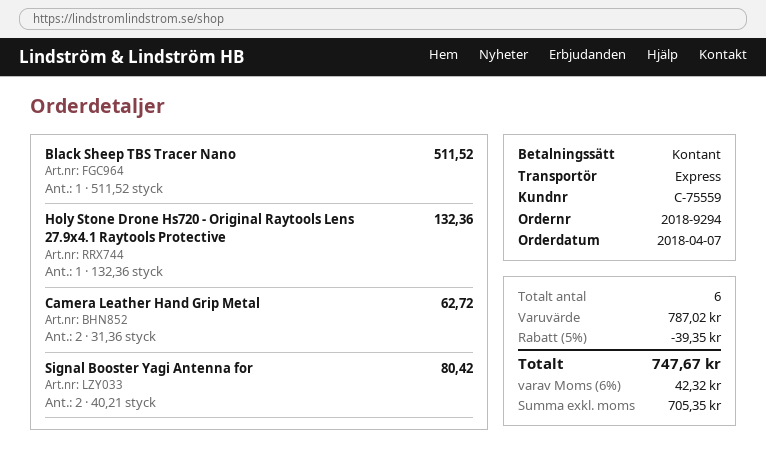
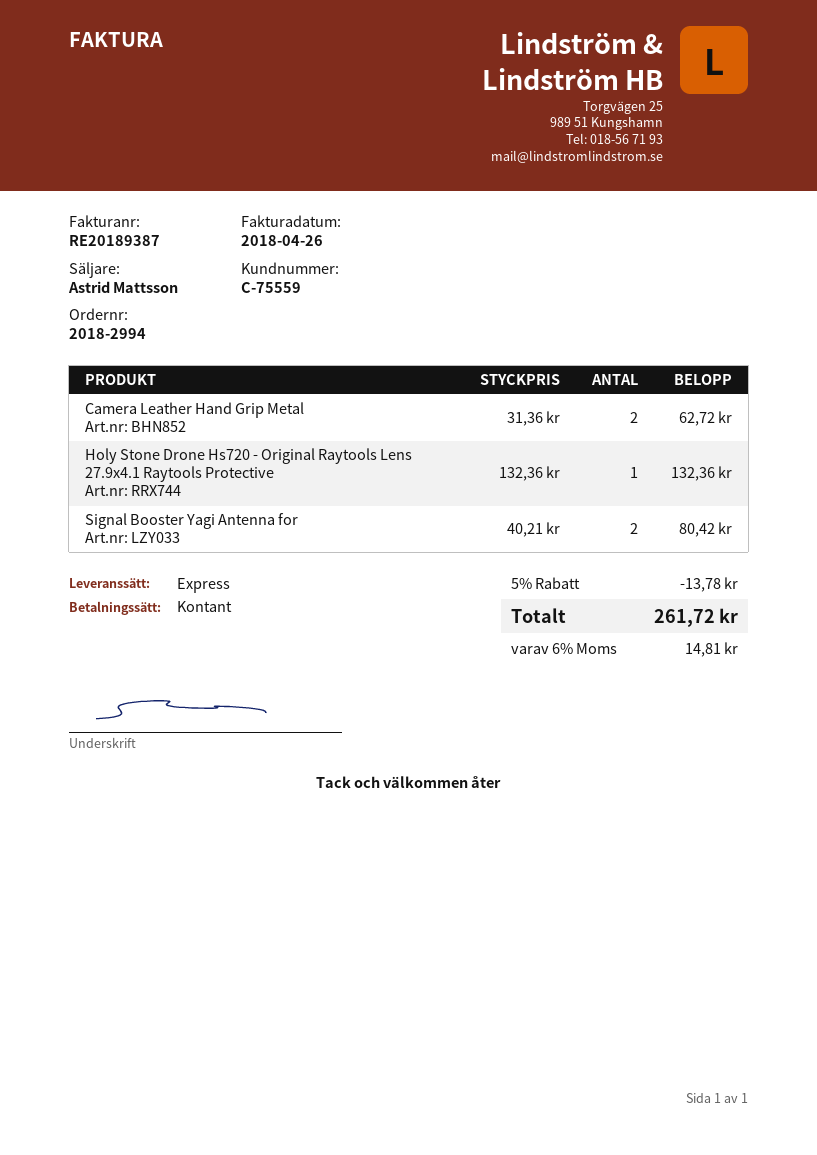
order number: 2018-9294 -> 2018-2994
Black Sheep TBS Tracer Nano: 1 x 511.52 = 511.52 -> none
discount: 5% = 39.35 -> 5% = 13.78
tax: 6% = 42.32 -> 6% = 14.81
total: 747.67 -> 261.72

